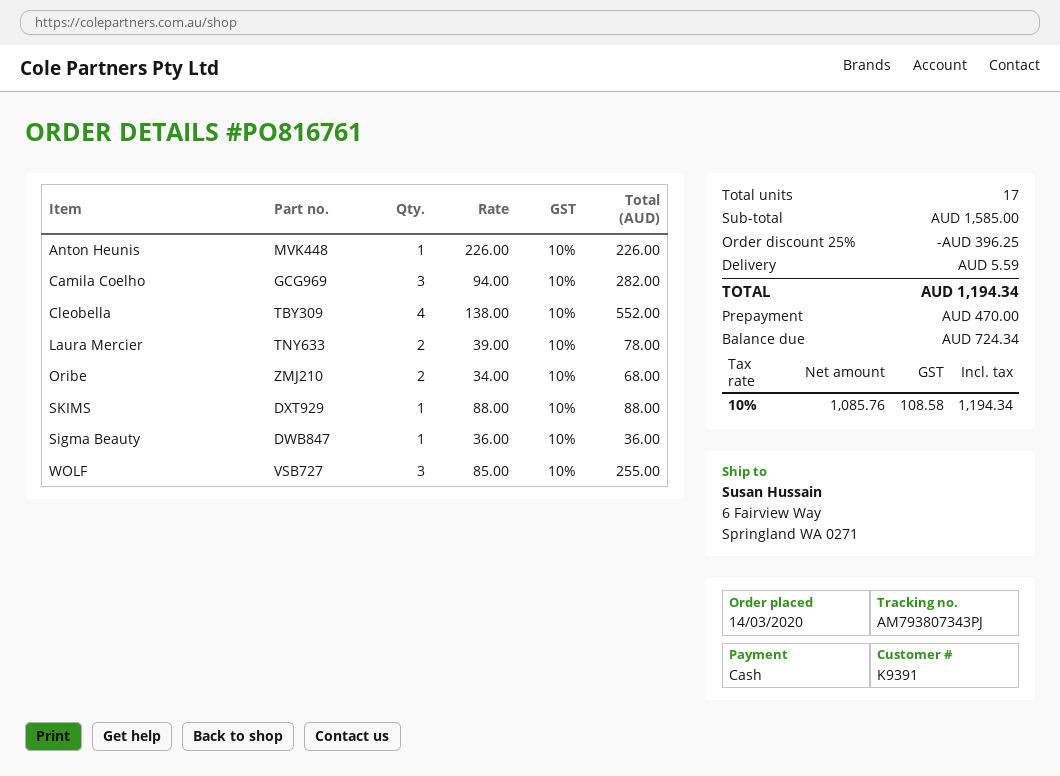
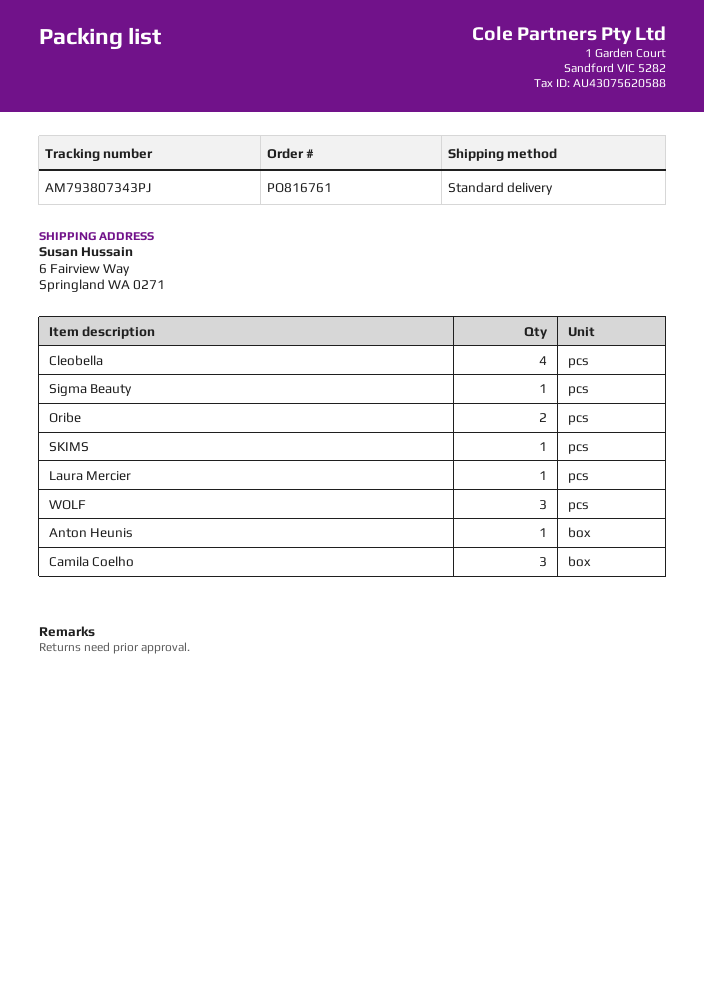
Laura Mercier: 2 -> 1

